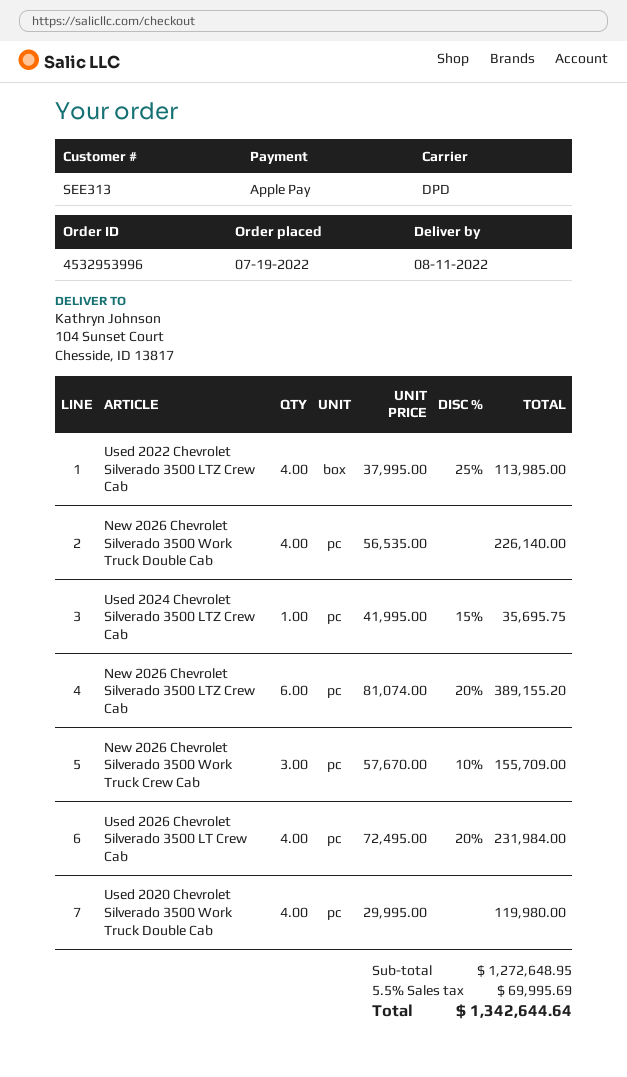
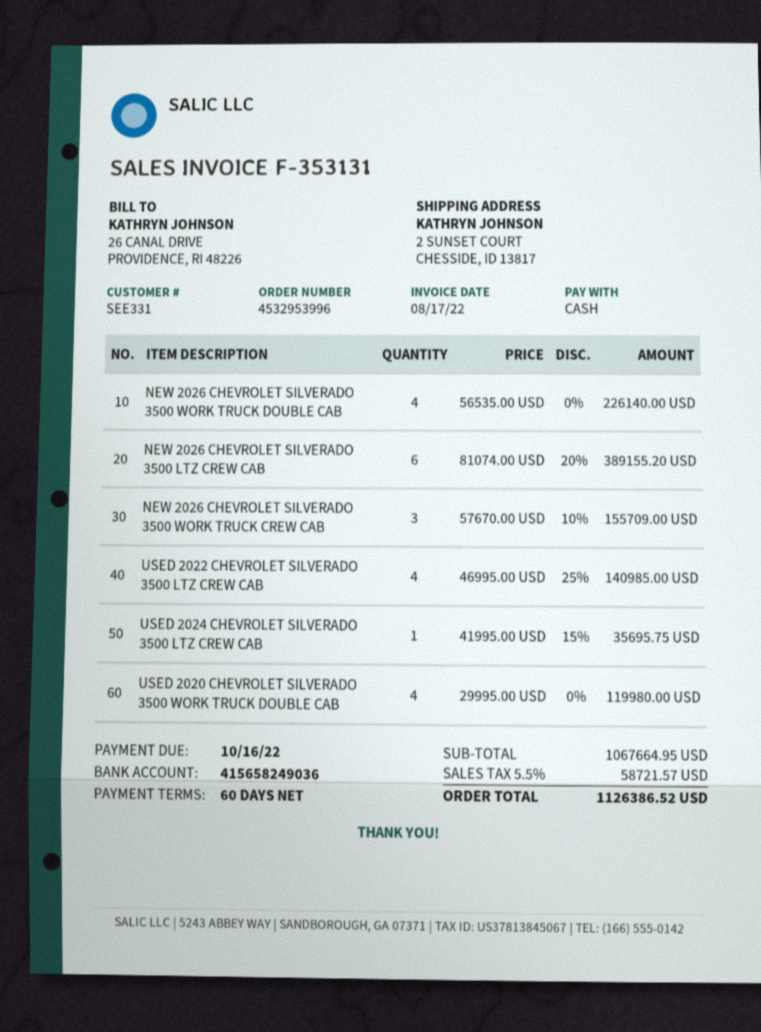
customer number: SEE313 -> SEE331
payment method: Apple Pay -> cash
ship to: 104 Sunset Court, Chesside, ID 13817 -> 2 SUNSET COURT, CHESSIDE, ID 13817
Used 2022 Chevrolet Silverado 3500 LTZ Crew Cab: 4 x 37995.00 - 25% = 113985.00 -> 4 x 46995.00 - 25% = 140985.00
Used 2026 Chevrolet Silverado 3500 LT Crew Cab: 4 x 72495.00 - 20% = 231984.00 -> none
subtotal: 1272648.95 -> 1067664.95
tax: 5.5% = 69995.69 -> 5.5% = 58721.57
total: 1342644.64 -> 1126386.52

